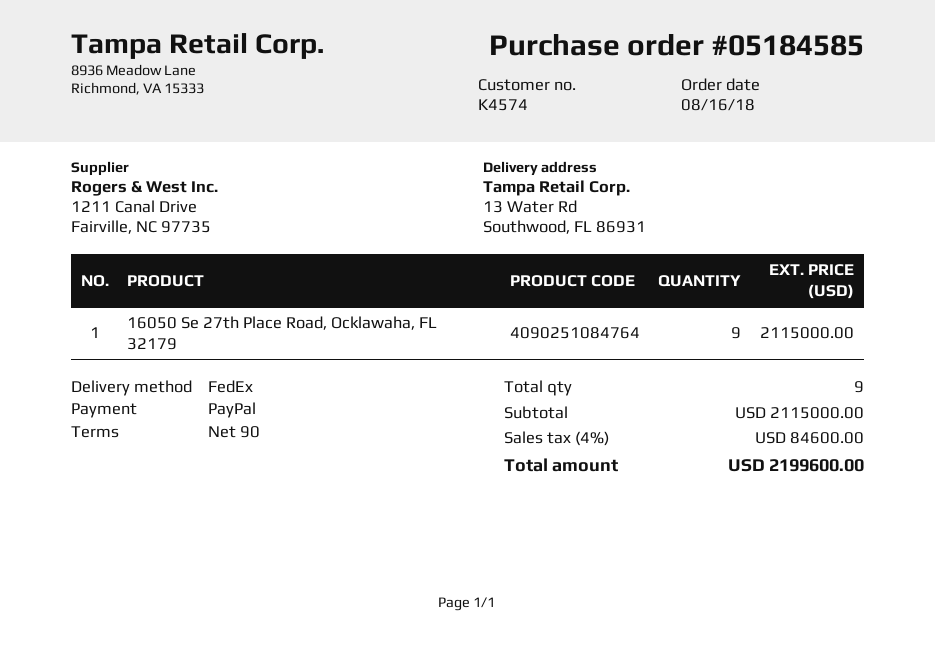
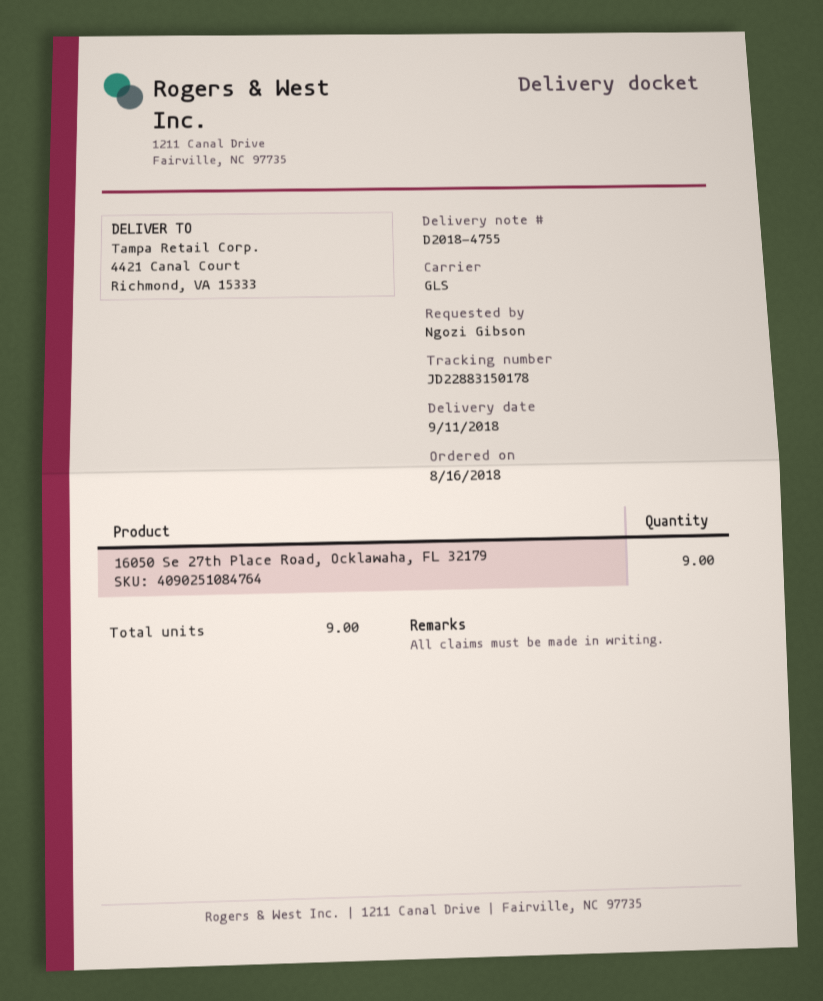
shipping method: FedEx -> GLS
ship to: 13 Water Rd, Southwood, FL 86931 -> 4421 Canal Court, Richmond, VA 15333

